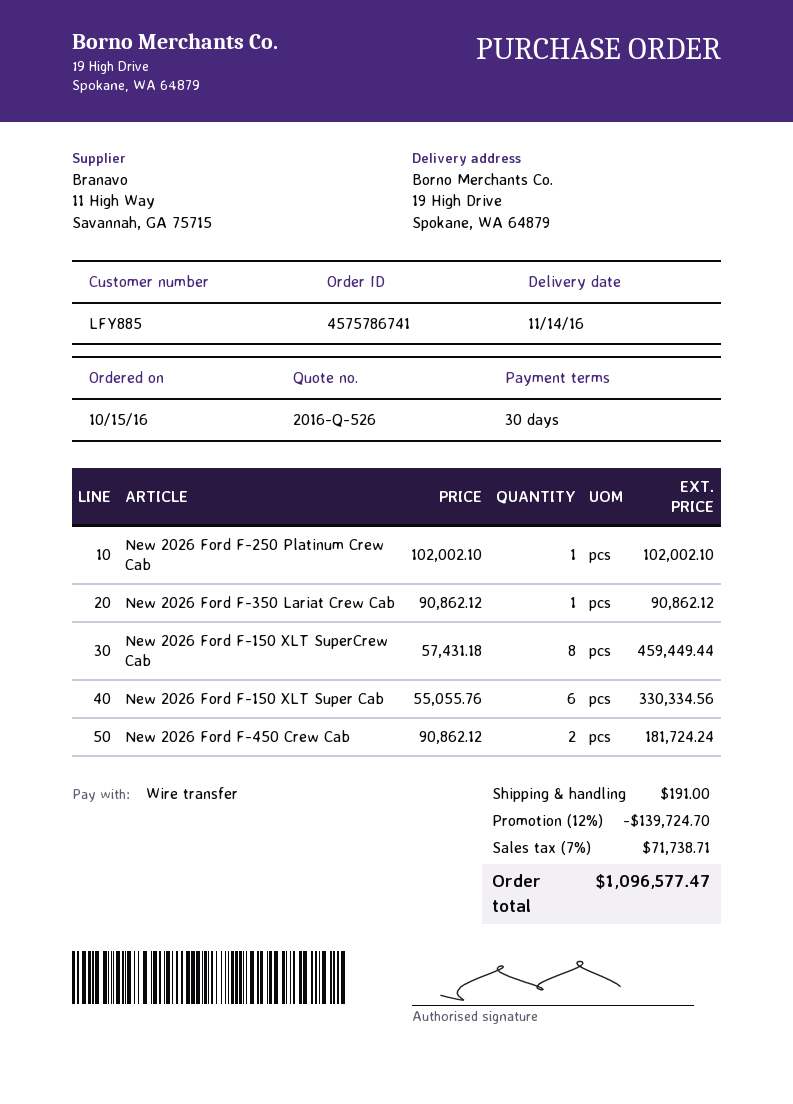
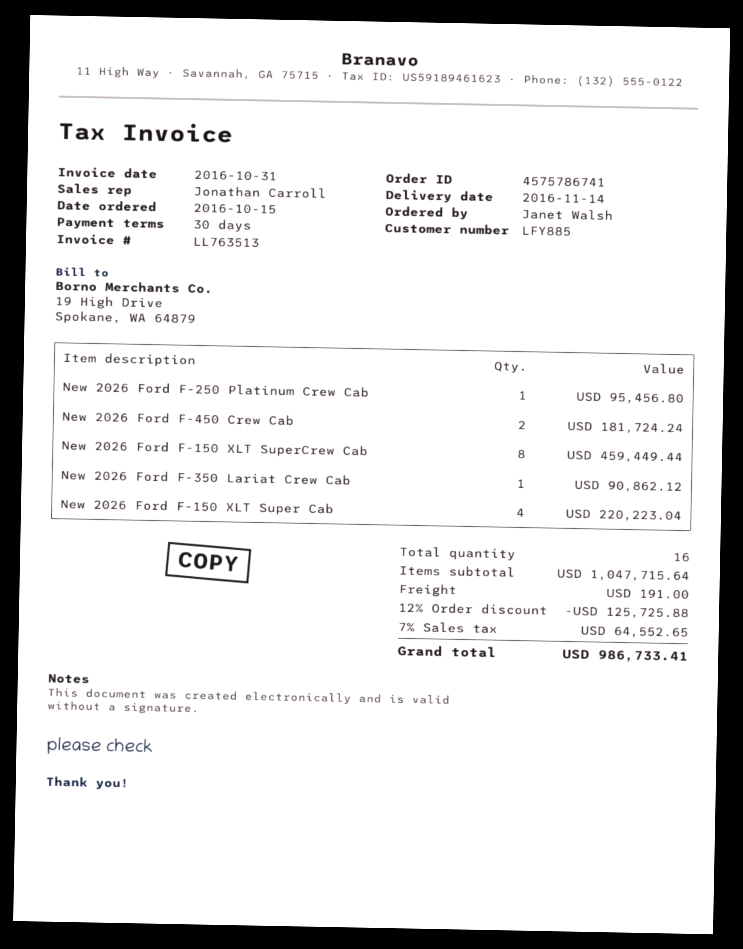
New 2026 Ford F-250 Platinum Crew Cab: 1 for 102002.10 -> 1 for 95456.80
New 2026 Ford F-150 XLT Super Cab: 6 for 330334.56 -> 4 for 220223.04
discount: 12% = 139724.70 -> 12% = 125725.88
tax: 7% = 71738.71 -> 7% = 64552.65
total: 1096577.47 -> 986733.41

